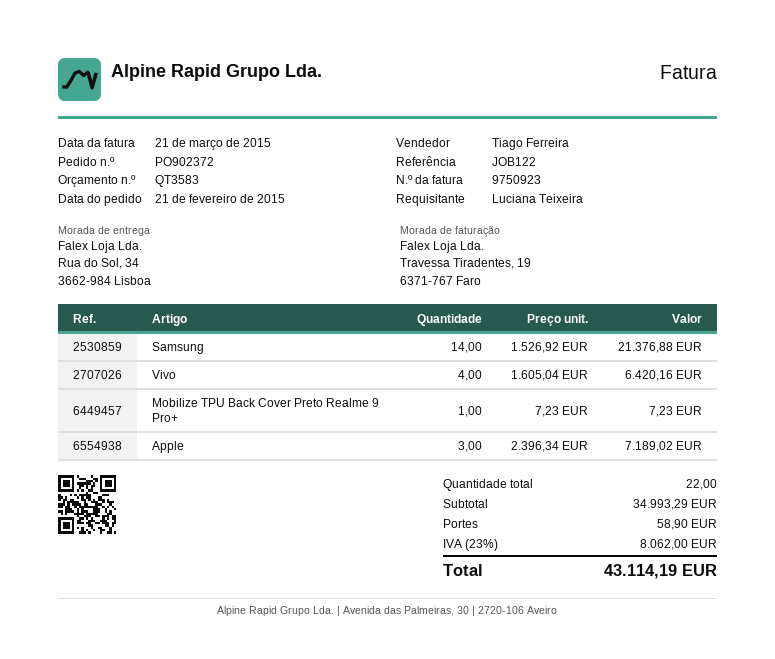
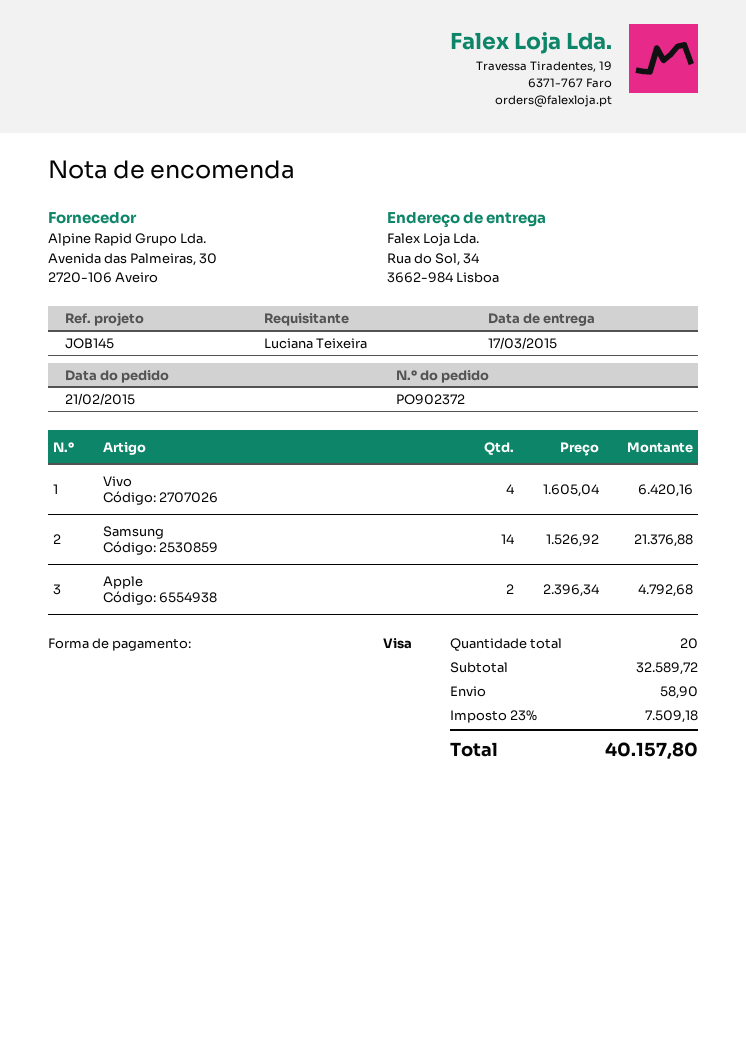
reference: JOB122 -> JOB145
Mobilize TPU Back Cover Preto Realme 9 Pro+: 1 x 7.23 = 7.23 -> none
Apple: 3 x 2396.34 = 7189.02 -> 2 x 2396.34 = 4792.68
total quantity: 22 -> 20
subtotal: 34993.29 -> 32589.72
tax: 23% = 8062.00 -> 23% = 7509.18
total: 43114.19 -> 40157.80

